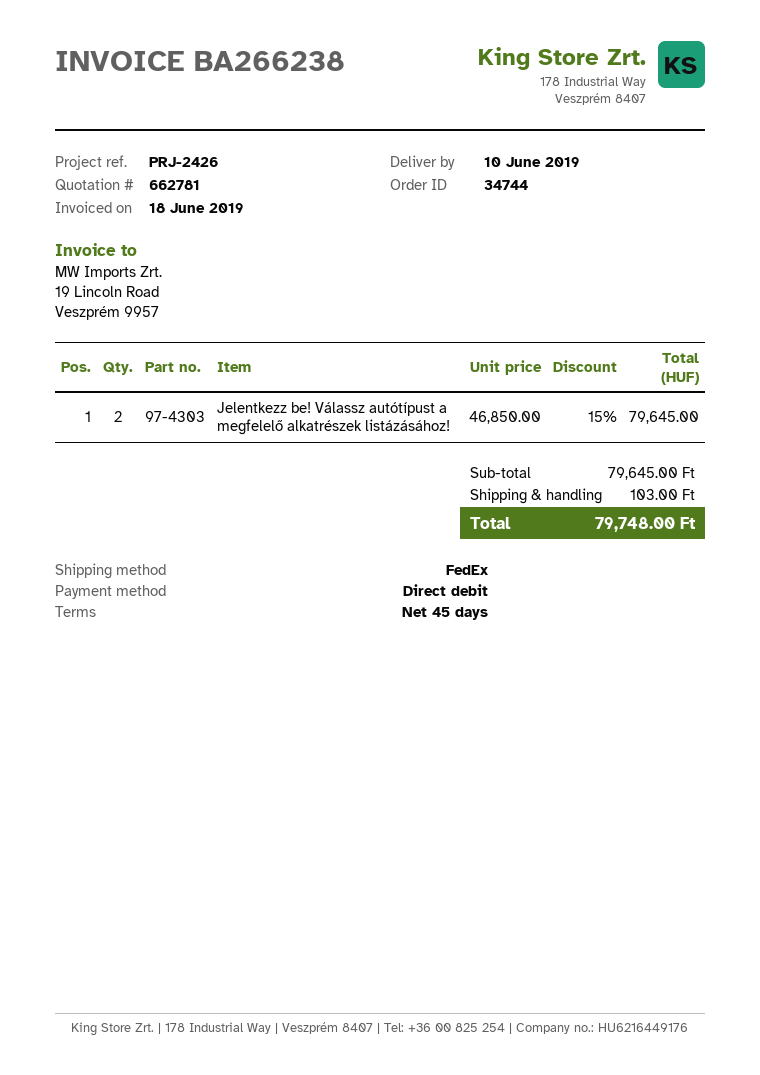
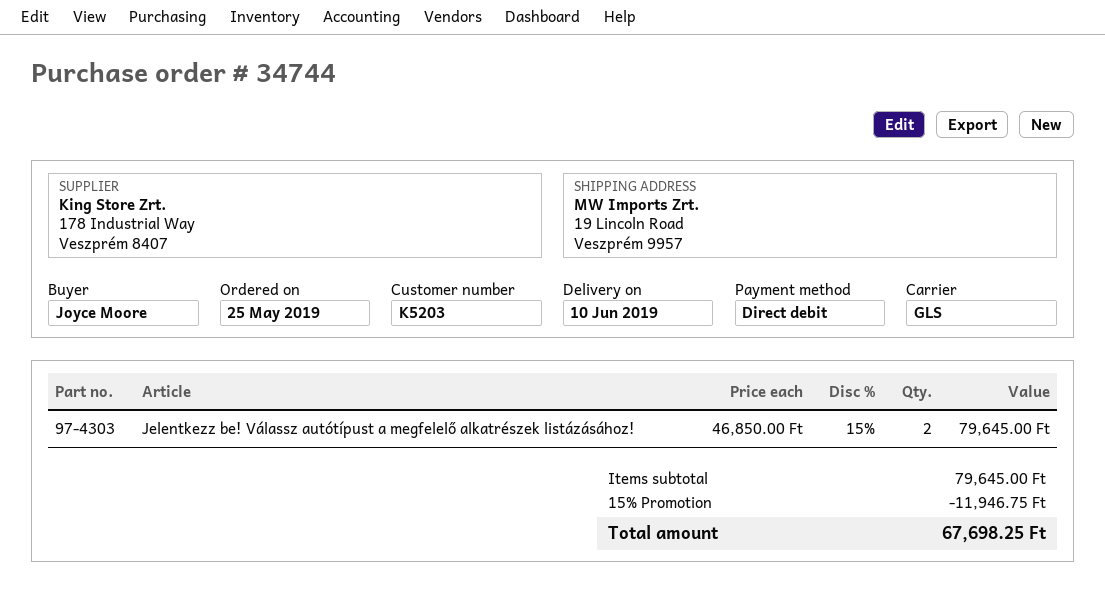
shipping method: FedEx -> GLS
discount: none -> 15% = 11946.75
shipping: 103.00 -> none
total: 79748.00 -> 67698.25

